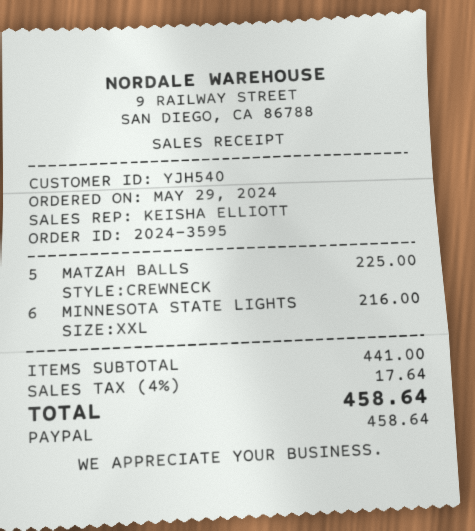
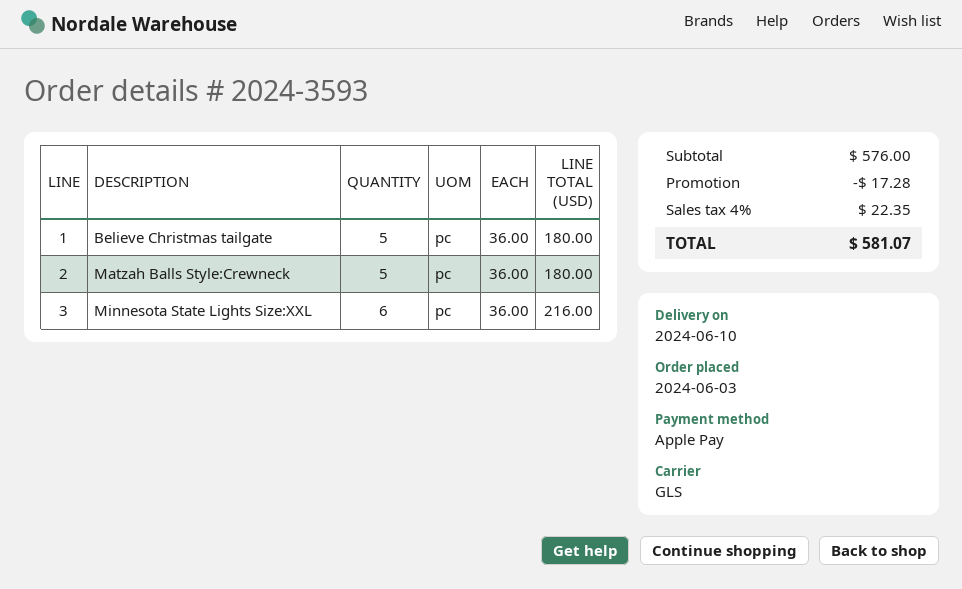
order number: 2024-3595 -> 2024-3593
order date: 2024-05-29 -> 2024-06-03
payment method: PayPal -> Apple Pay
MATZAH BALLS STYLE:CREWNECK: 5 for 225.00 -> 5 for 180.00
Believe Christmas tailgate: none -> 5 for 180.00
subtotal: 441.00 -> 576.00
discount: none -> 17.28
tax: 4% = 17.64 -> 4% = 22.35
total: 458.64 -> 581.07

